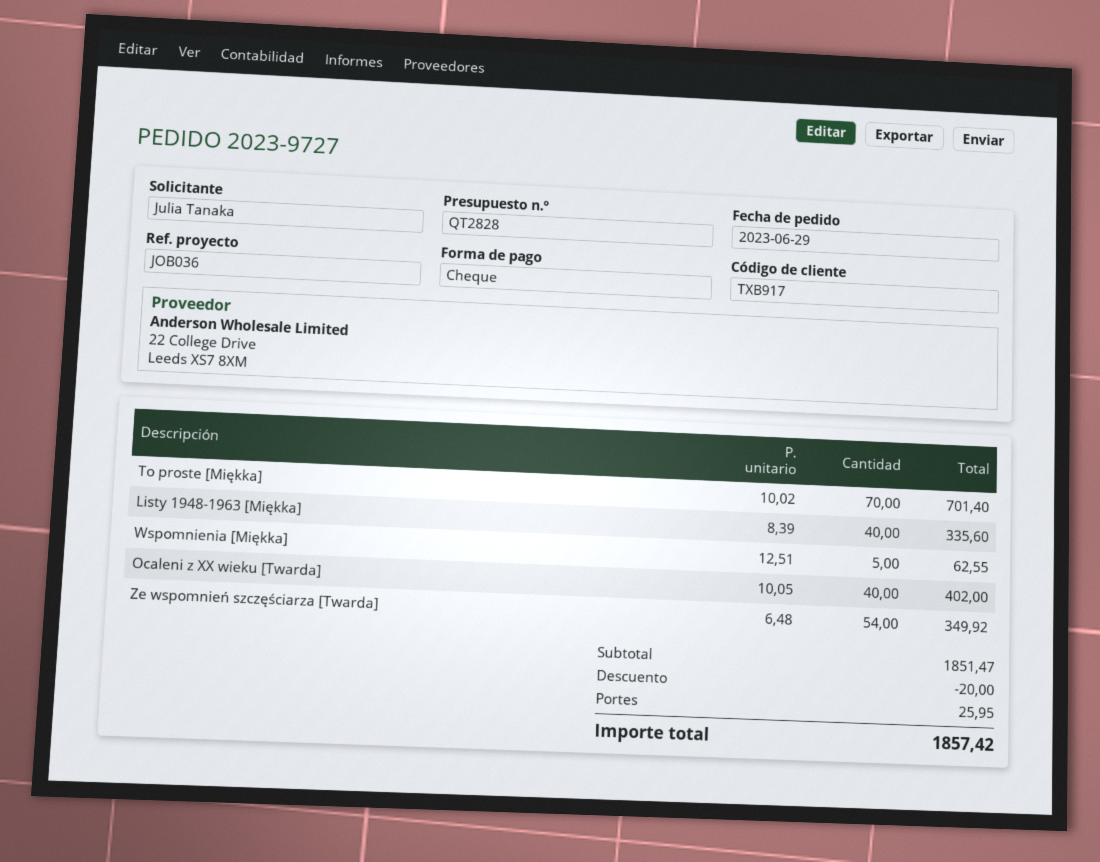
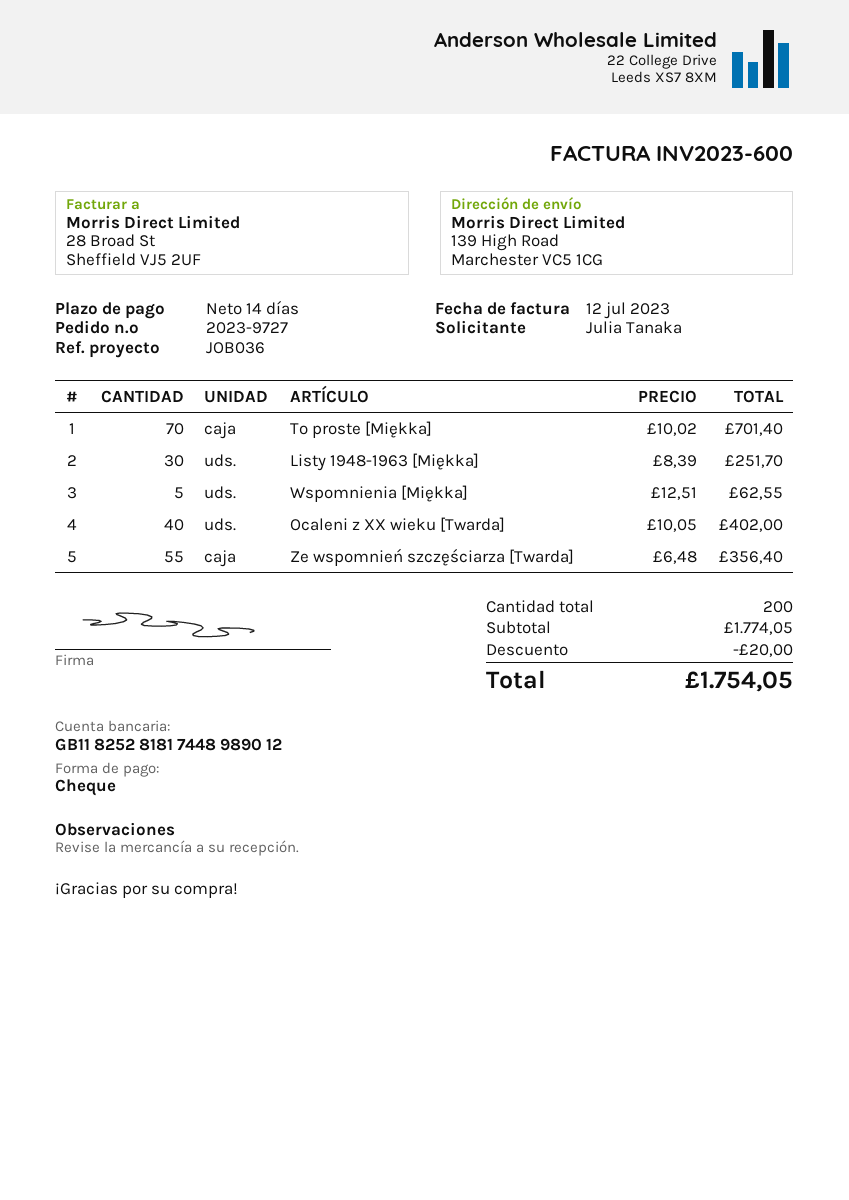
Listy 1948-1963 [Miękka]: 40 x 8.39 = 335.60 -> 30 x 8.39 = 251.70
Ze wspomnień szczęściarza [Twarda]: 54 x 6.48 = 349.92 -> 55 x 6.48 = 356.40
subtotal: 1851.47 -> 1774.05
shipping: 25.95 -> none
total: 1857.42 -> 1754.05

